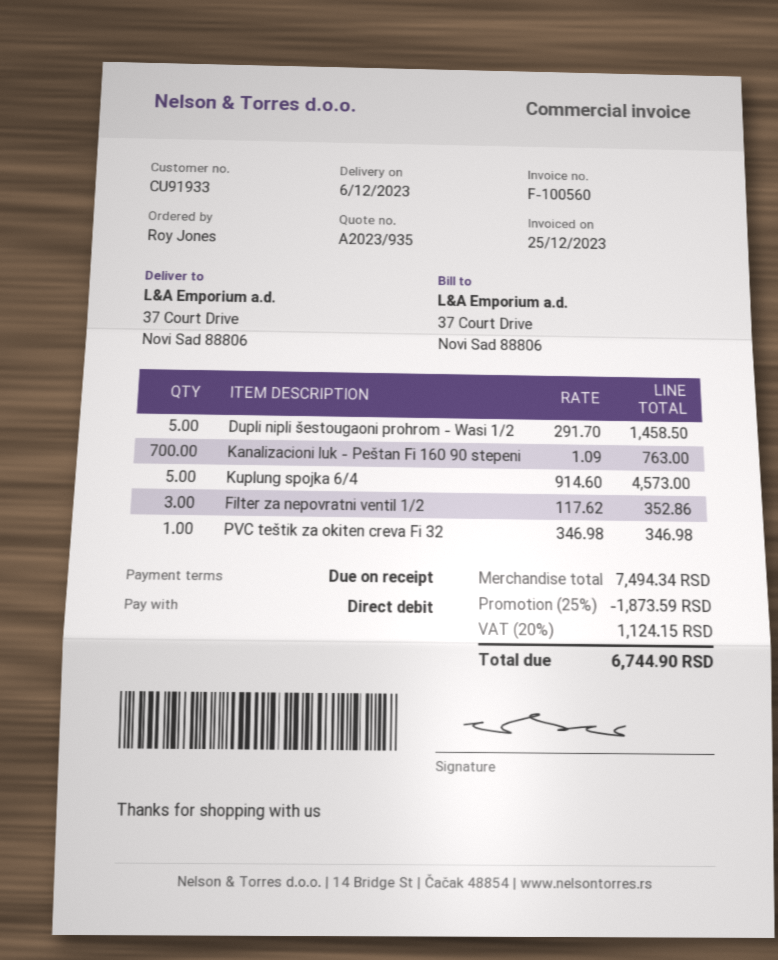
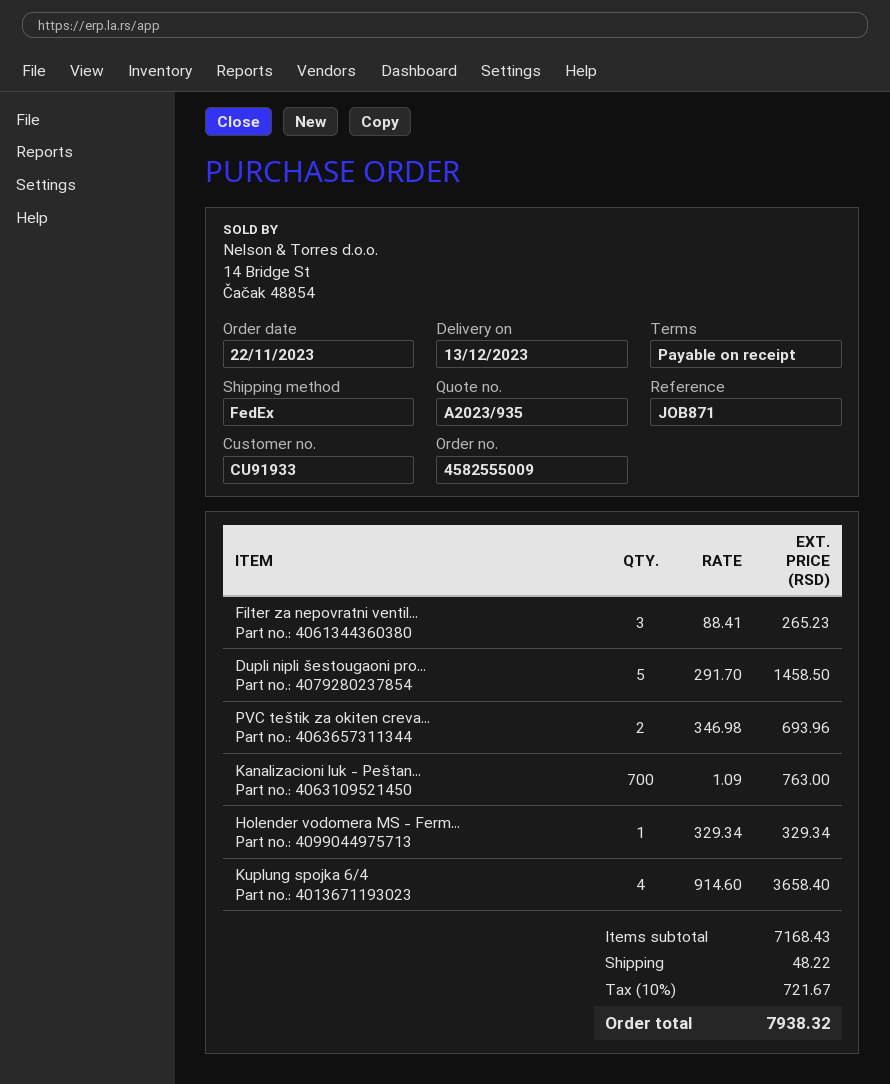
delivery date: 2023-12-06 -> 2023-12-13
Kuplung spojka 6/4: 5 x 914.60 = 4573.00 -> 4 x 914.60 = 3658.40
Filter za nepovratni ventil 1/2: 3 x 117.62 = 352.86 -> 3 x 88.41 = 265.23
PVC teštik za okiten creva Fi 32: 1 x 346.98 = 346.98 -> 2 x 346.98 = 693.96
Holender vodomera MS - Ferm...: none -> 1 x 329.34 = 329.34
subtotal: 7494.34 -> 7168.43
discount: 25% = 1873.59 -> none
shipping: none -> 48.22
tax: 20% = 1124.15 -> 10% = 721.67
total: 6744.90 -> 7938.32

